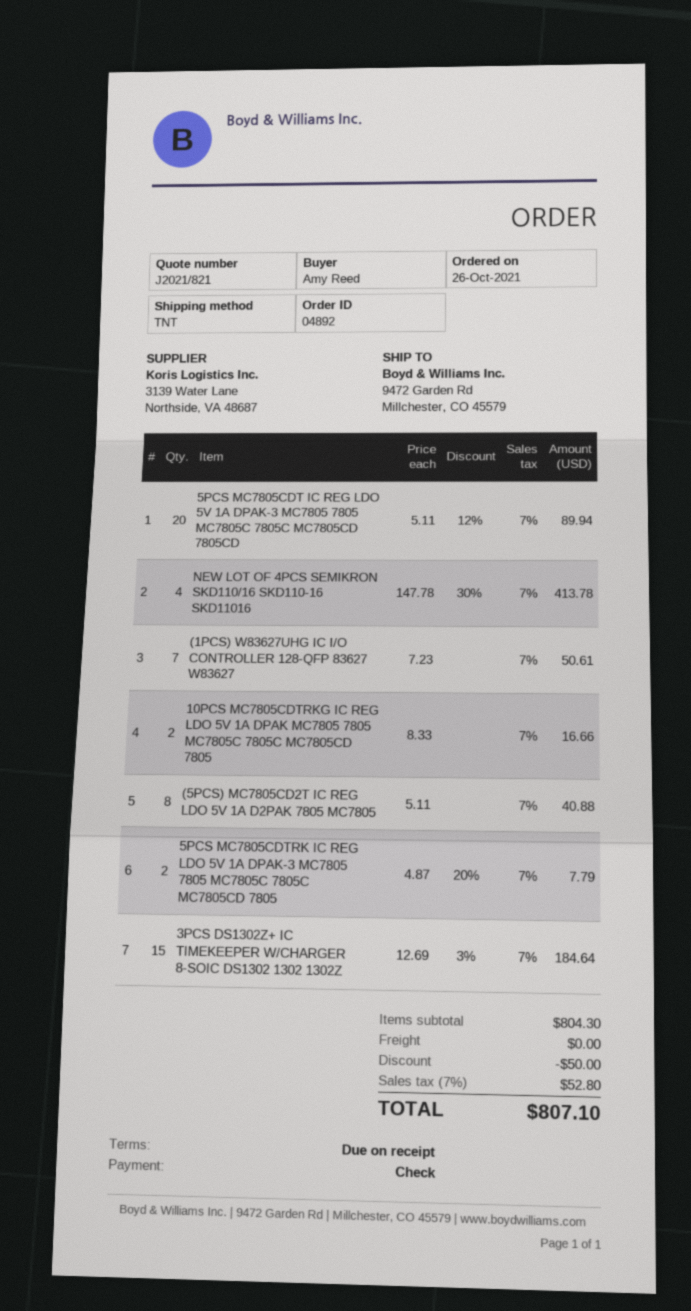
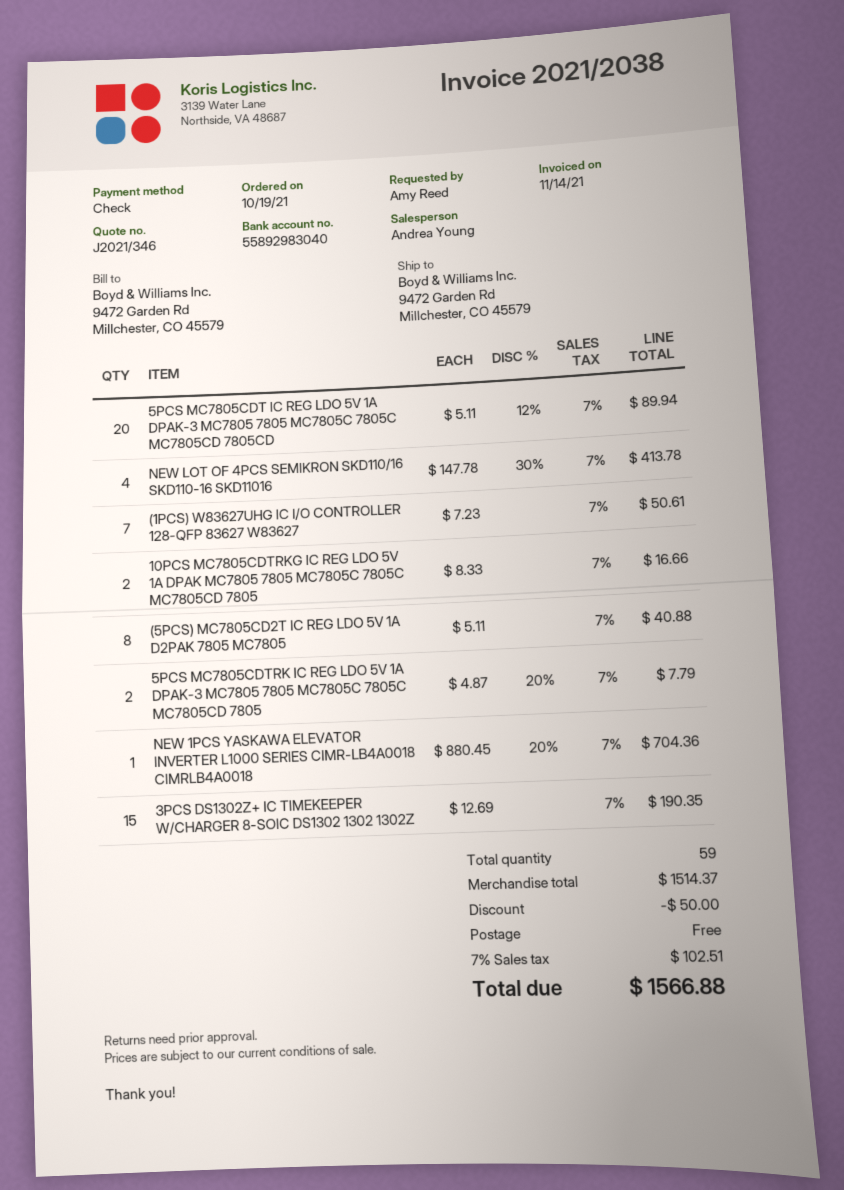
quote number: J2021/821 -> J2021/346
order date: 2021-10-26 -> 2021-10-19
3PCS DS1302Z+ IC TIMEKEEPER W/CHARGER 8-SOIC DS1302 1302 1302Z: 15 x 12.69 - 3% = 184.64 -> 15 x 12.69 = 190.35
NEW 1PCS YASKAWA ELEVATOR INVERTER L1000 SERIES CIMR-LB4A0018 CIMRLB4A0018: none -> 1 x 880.45 - 20% = 704.36
subtotal: 804.30 -> 1514.37
tax: 7% = 52.80 -> 7% = 102.51
total: 807.10 -> 1566.88

